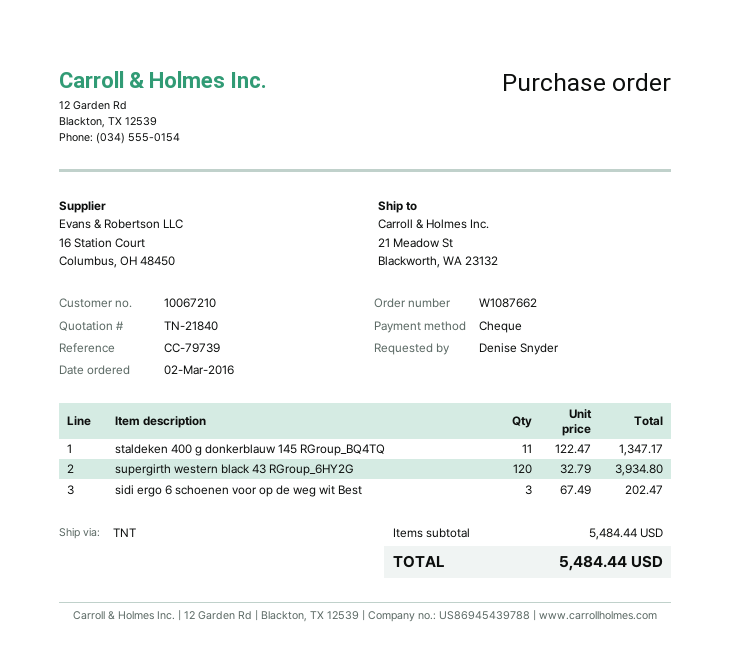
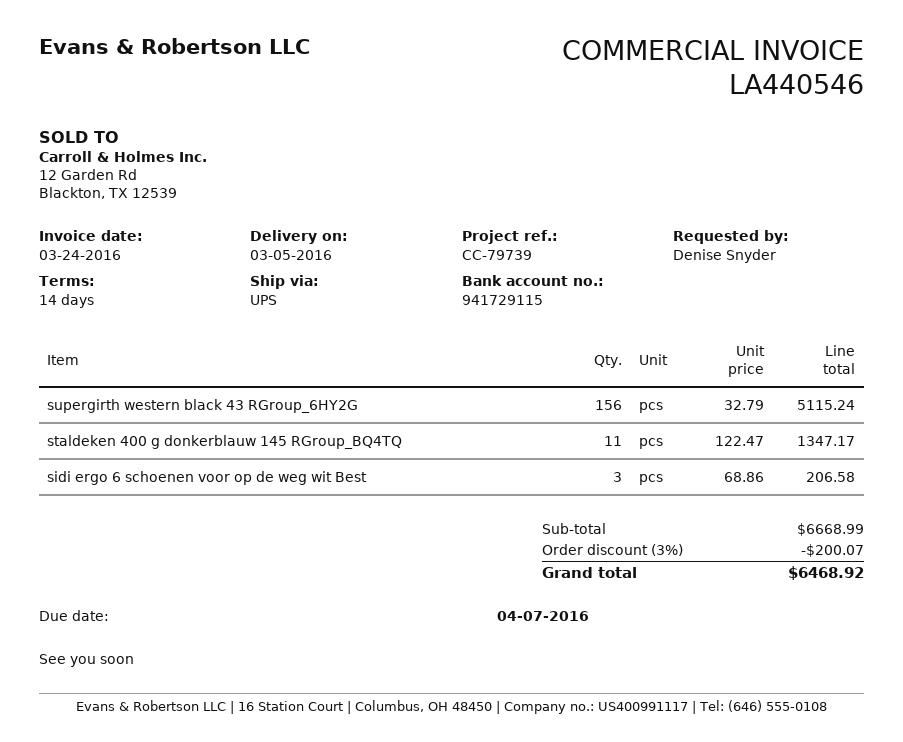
shipping method: TNT -> UPS
supergirth western black 43 RGroup_6HY2G: 120 x 32.79 = 3934.80 -> 156 x 32.79 = 5115.24
sidi ergo 6 schoenen voor op de weg wit Best: 3 x 67.49 = 202.47 -> 3 x 68.86 = 206.58
subtotal: 5484.44 -> 6668.99
discount: none -> 3% = 200.07
total: 5484.44 -> 6468.92

